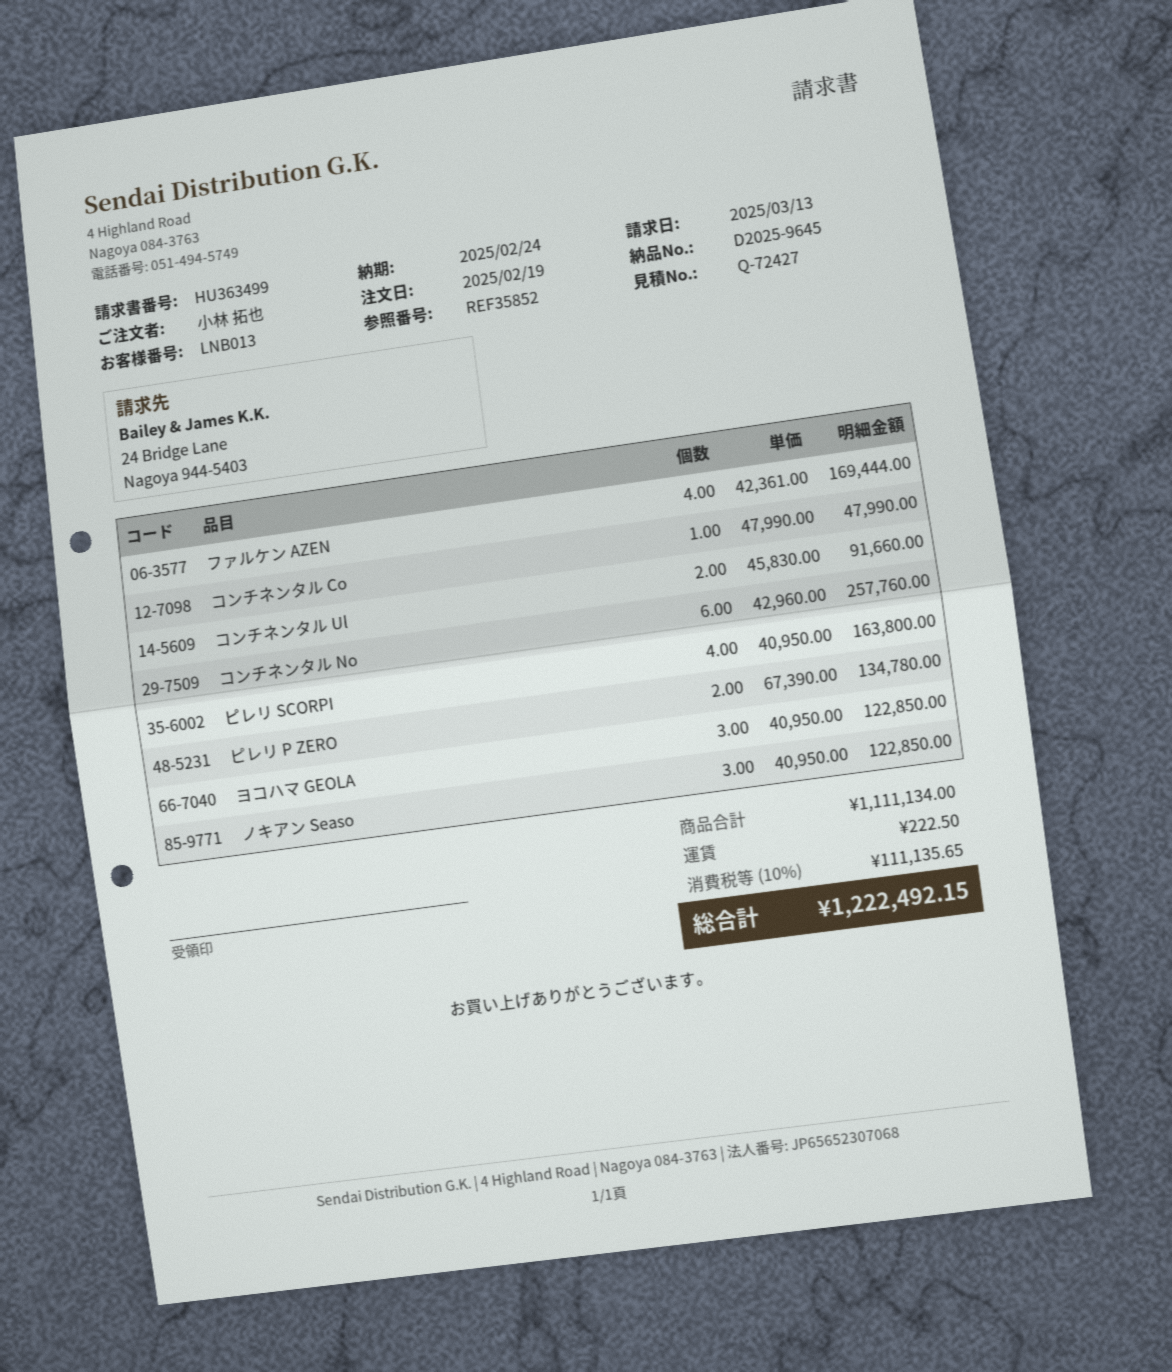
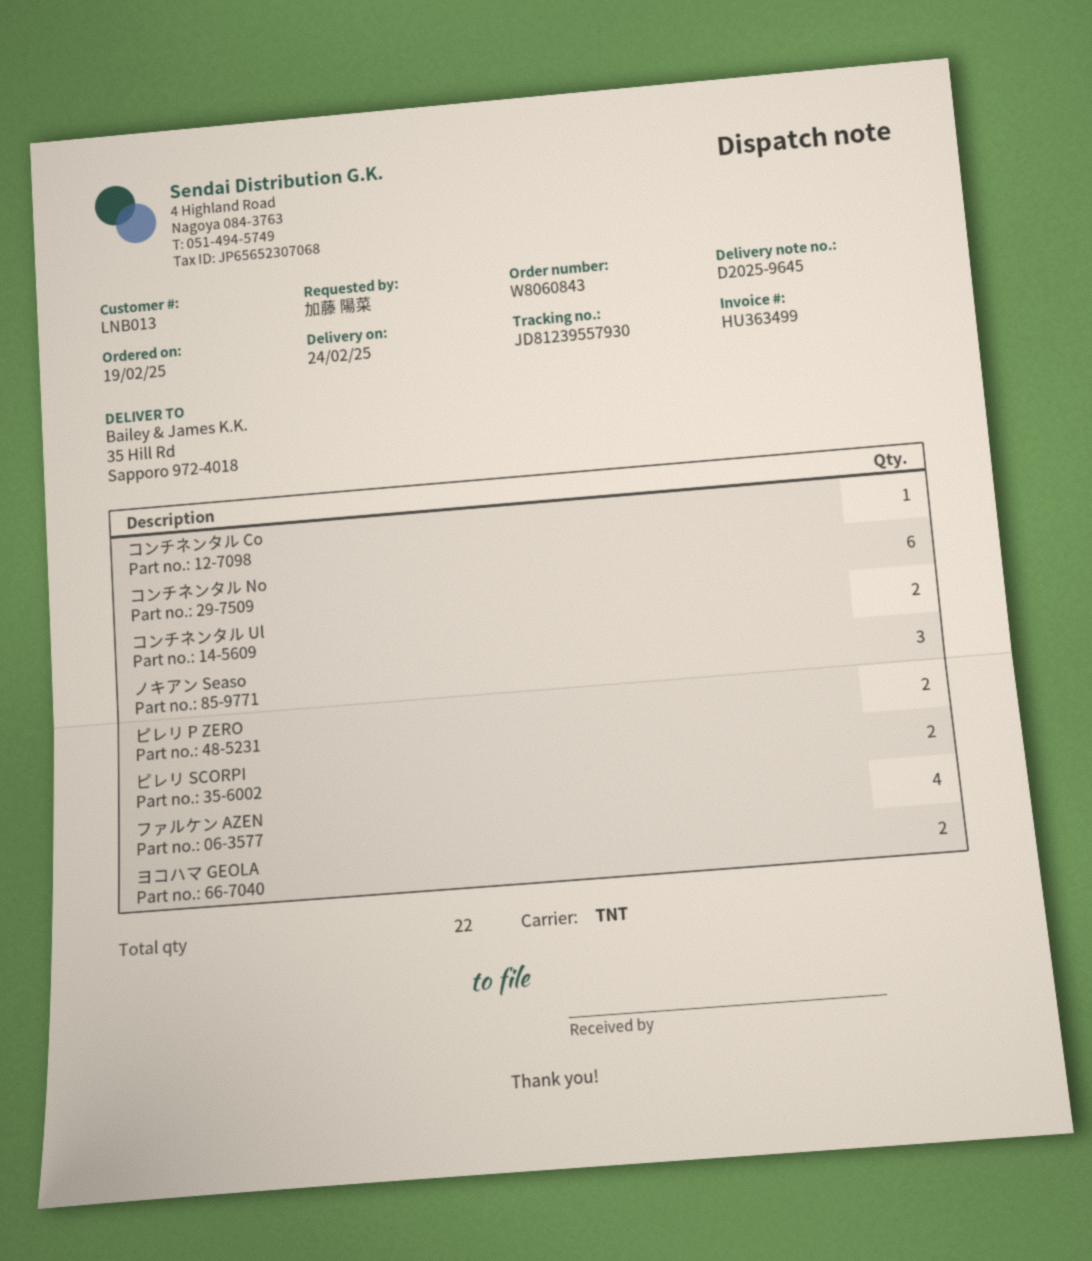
ordered by: 小林 拓也 -> 加藤 陽菜
ピレリ SCORPI: 4 -> 2
ヨコハマ GEOLA: 3 -> 2

